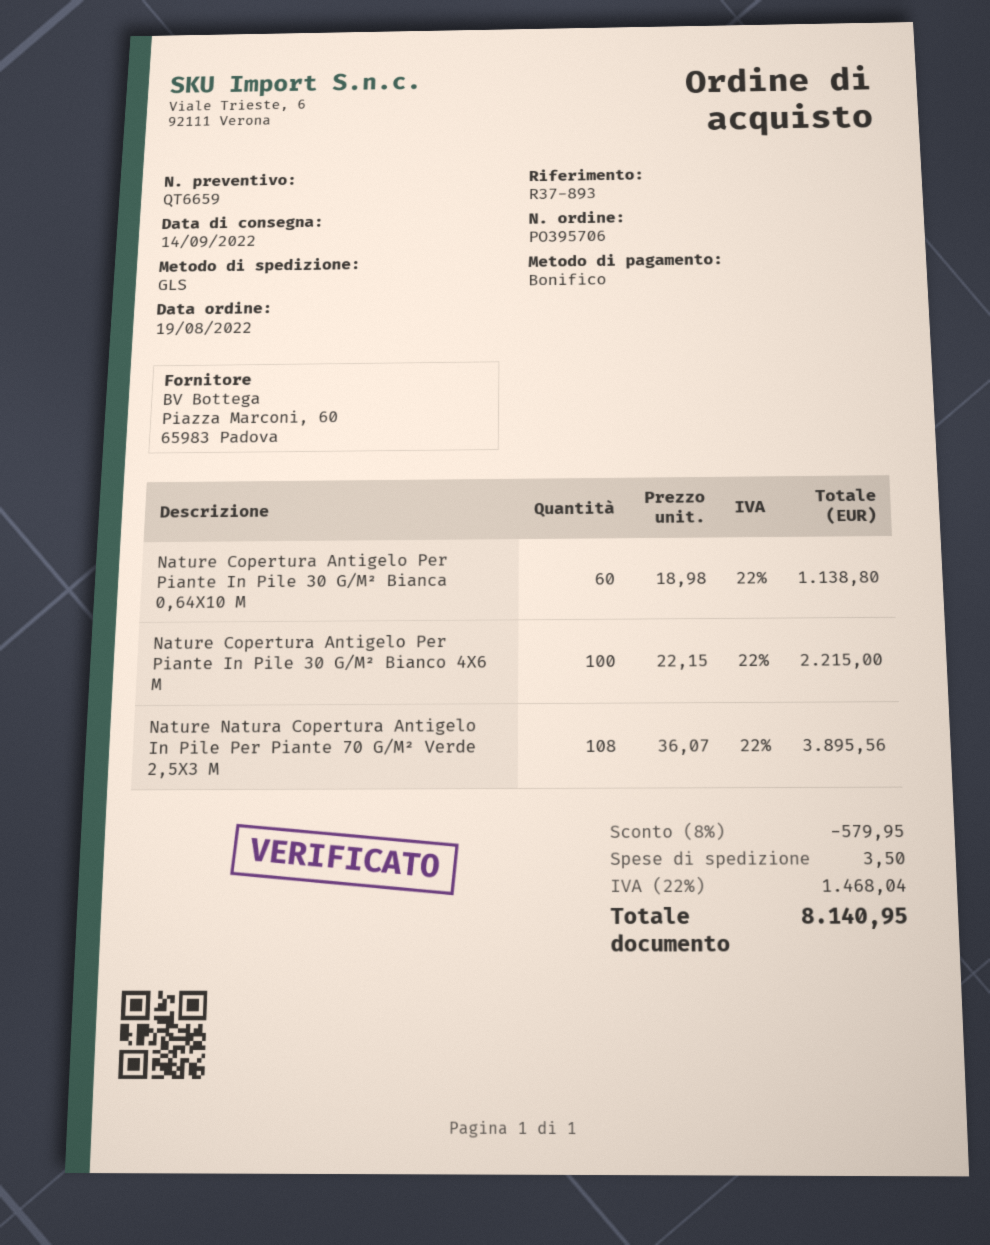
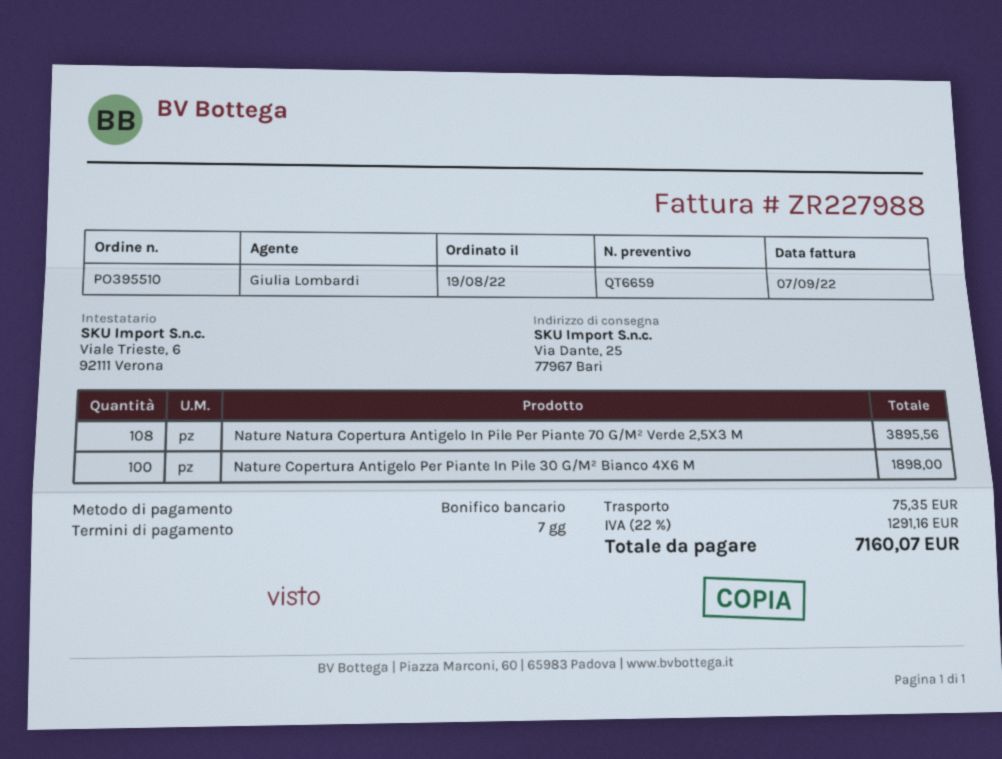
order number: PO395706 -> PO395510
Nature Copertura Antigelo Per Piante In Pile 30 G/M² Bianca 0,64X10 M: 60 for 1138.80 -> none
Nature Copertura Antigelo Per Piante In Pile 30 G/M² Bianco 4X6 M: 100 for 2215.00 -> 100 for 1898.00
discount: 8% = 579.95 -> none
shipping: 3.50 -> 75.35
tax: 22% = 1468.04 -> 22% = 1291.16
total: 8140.95 -> 7160.07

